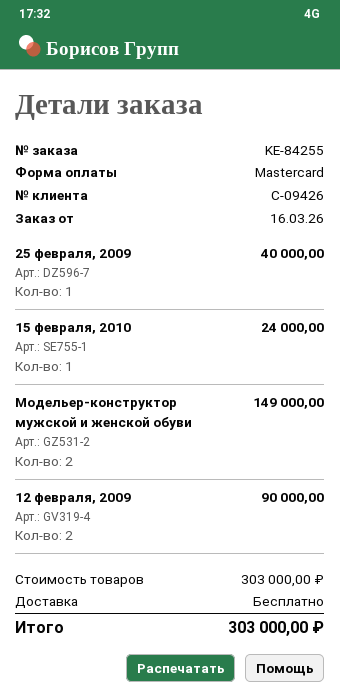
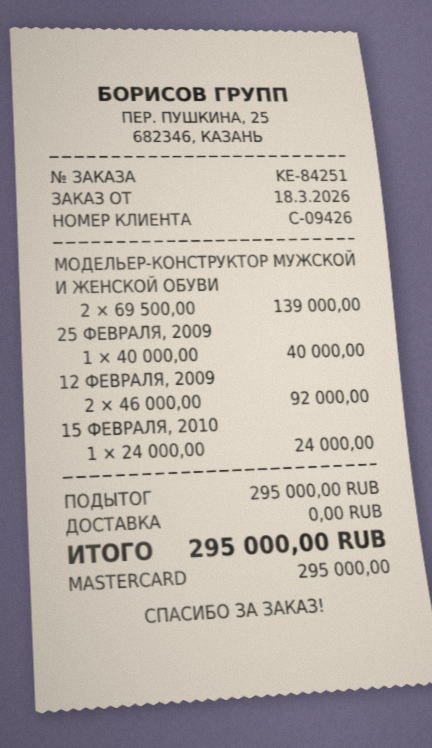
order number: KE-84255 -> KE-84251
order date: 2026-03-16 -> 2026-03-18
Модельер-конструктор мужской и женской обуви: 2 for 149000.00 -> 2 for 139000.00
12 февраля, 2009: 2 for 90000.00 -> 2 for 92000.00
subtotal: 303000.00 -> 295000.00
total: 303000.00 -> 295000.00

